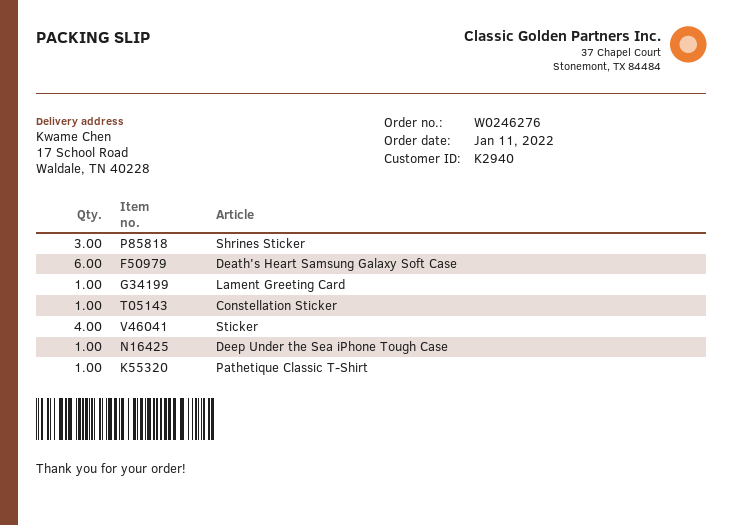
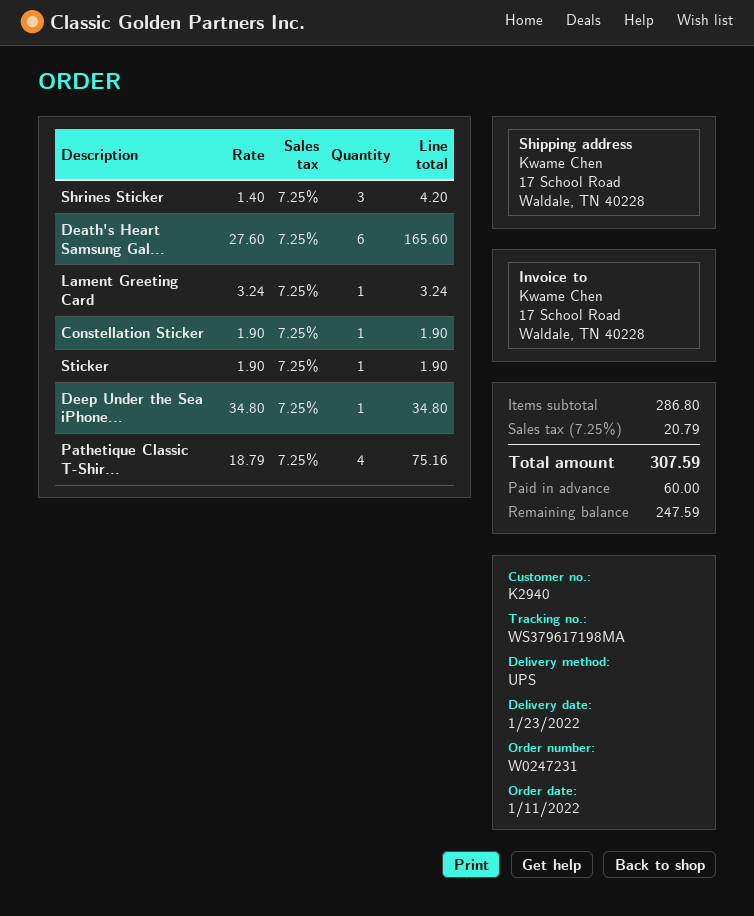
order number: W0246276 -> W0247231
Sticker: 4 -> 1
Pathetique Classic T-Shirt: 1 -> 4

